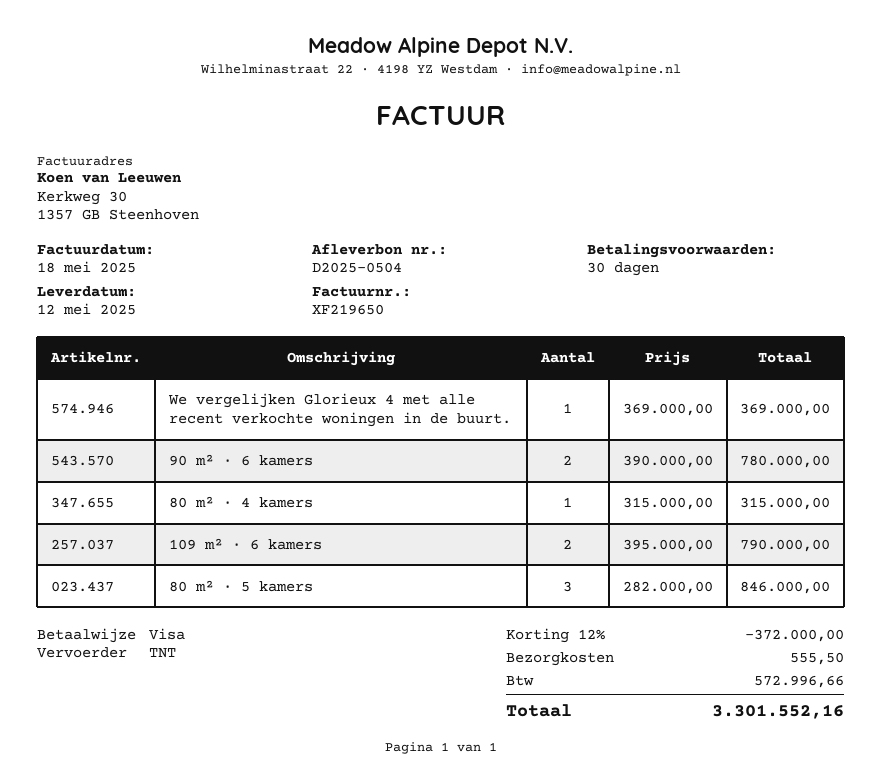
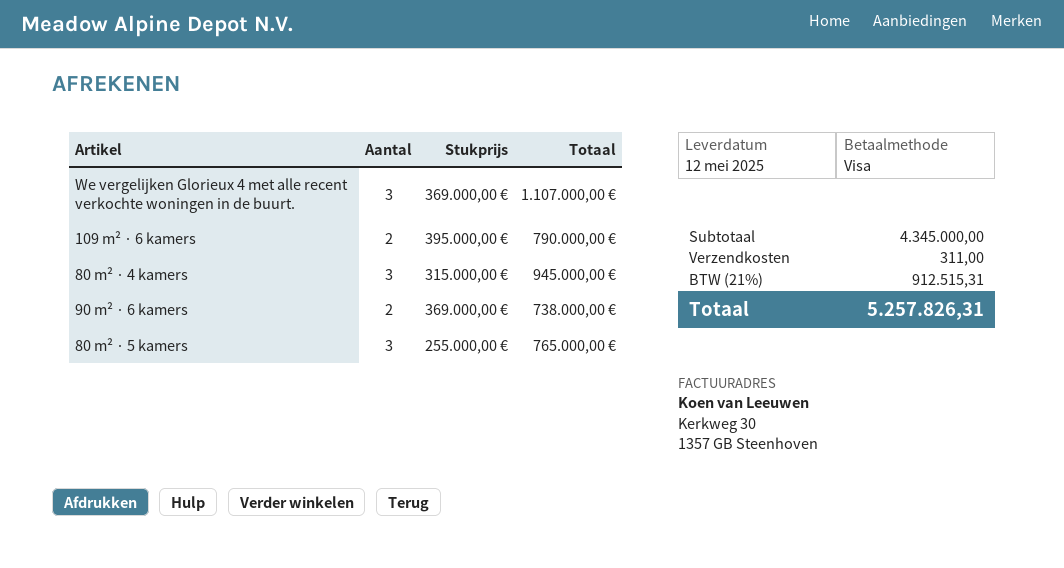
We vergelijken Glorieux 4 met alle recent verkochte woningen in de buurt.: 1 x 369000.00 = 369000.00 -> 3 x 369000.00 = 1107000.00
90 m² · 6 kamers: 2 x 390000.00 = 780000.00 -> 2 x 369000.00 = 738000.00
80 m² · 4 kamers: 1 x 315000.00 = 315000.00 -> 3 x 315000.00 = 945000.00
80 m² · 5 kamers: 3 x 282000.00 = 846000.00 -> 3 x 255000.00 = 765000.00
discount: 12% = 372000.00 -> none
shipping: 555.50 -> 311.00
tax: 572996.66 -> 912515.31
total: 3301552.16 -> 5257826.31

